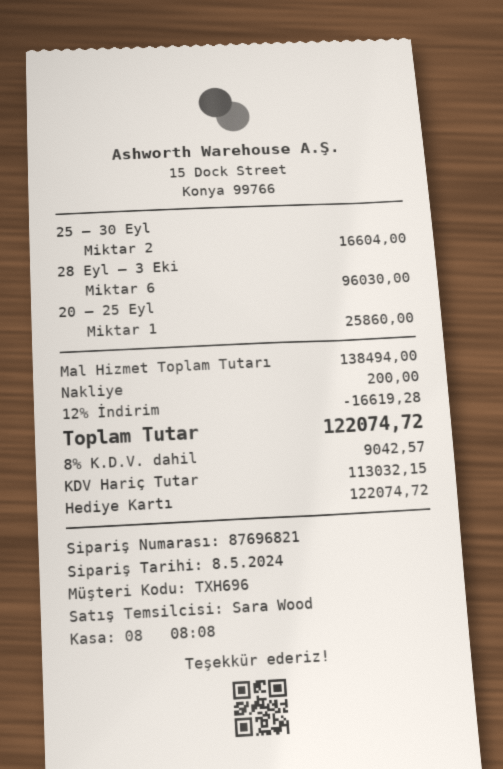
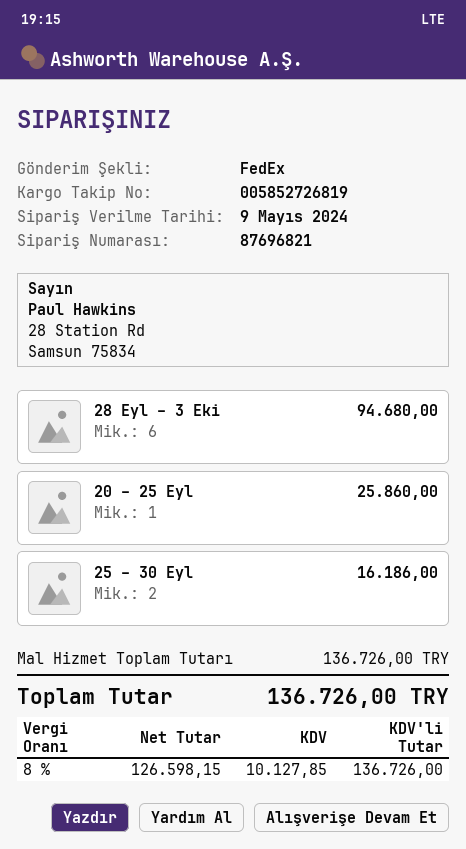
order date: 2024-05-08 -> 2024-05-09
25 – 30 Eyl: 2 for 16604.00 -> 2 for 16186.00
28 Eyl – 3 Eki: 6 for 96030.00 -> 6 for 94680.00
subtotal: 138494.00 -> 136726.00
discount: 12% = 16619.28 -> none
shipping: 200.00 -> none
net: 113032.15 -> 126598.15
tax: 8% = 9042.57 -> 8% = 10127.85
total: 122074.72 -> 136726.00

